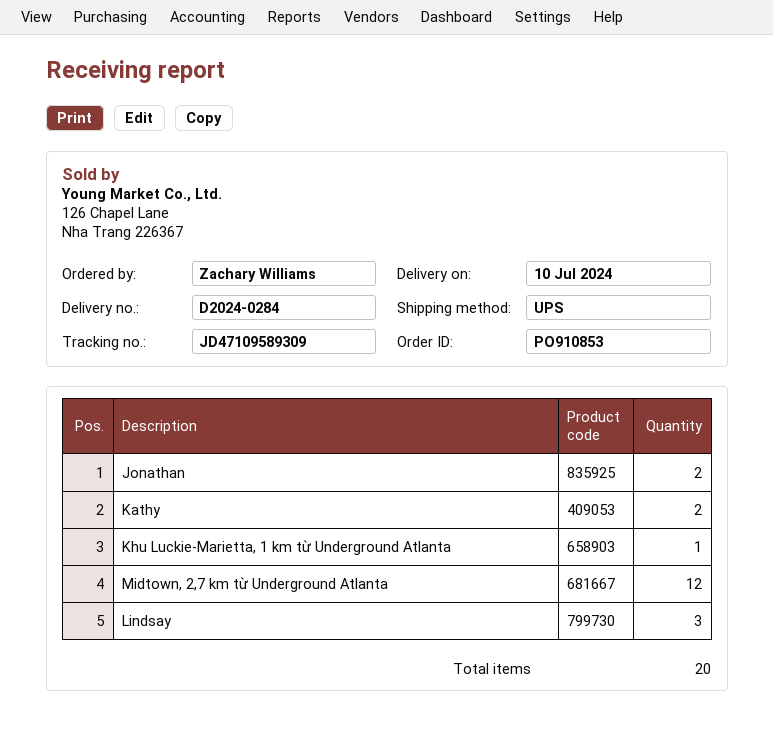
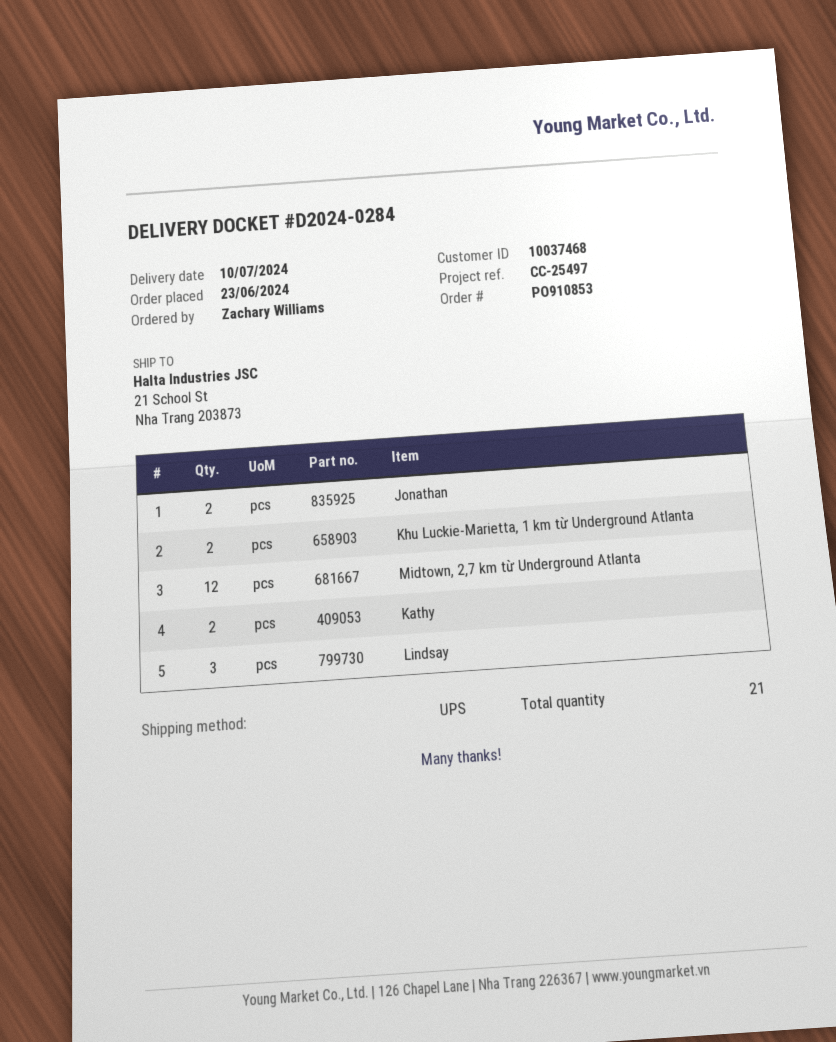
Khu Luckie-Marietta, 1 km từ Underground Atlanta: 1 -> 2
total quantity: 20 -> 21

